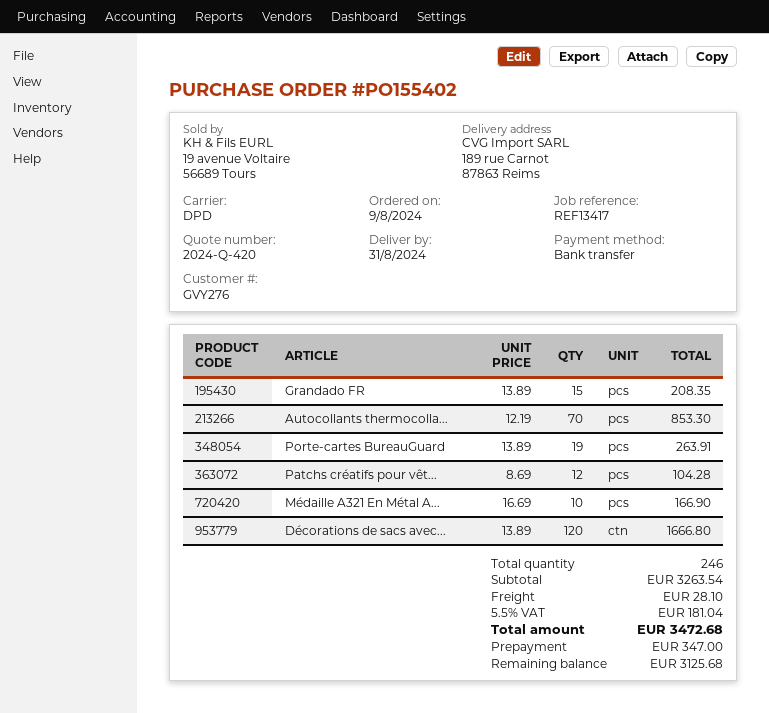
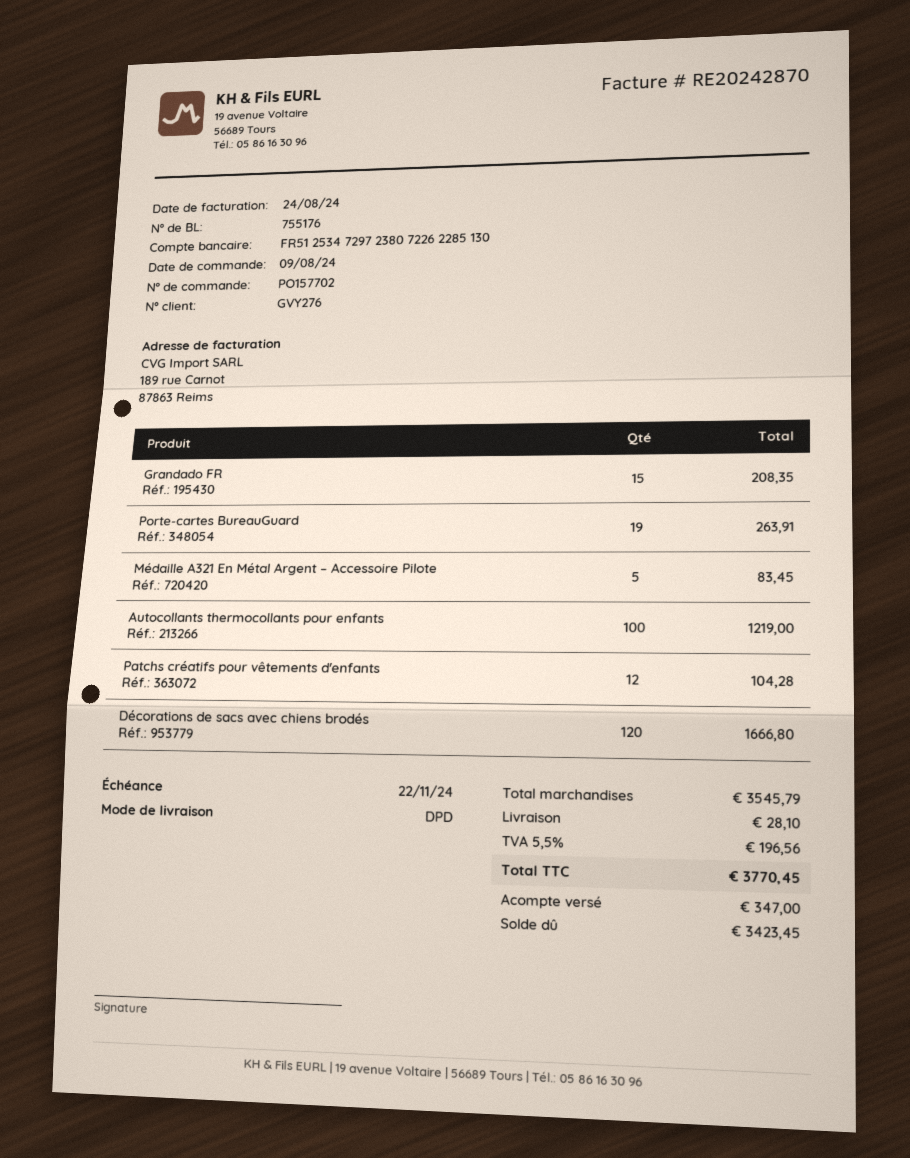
order number: PO155402 -> PO157702
Autocollants thermocolla...: 70 for 853.30 -> 100 for 1219.00
Médaille A321 En Métal A...: 10 for 166.90 -> 5 for 83.45
subtotal: 3263.54 -> 3545.79
tax: 5.5% = 181.04 -> 5.5% = 196.56
total: 3472.68 -> 3770.45
balance: 3125.68 -> 3423.45

